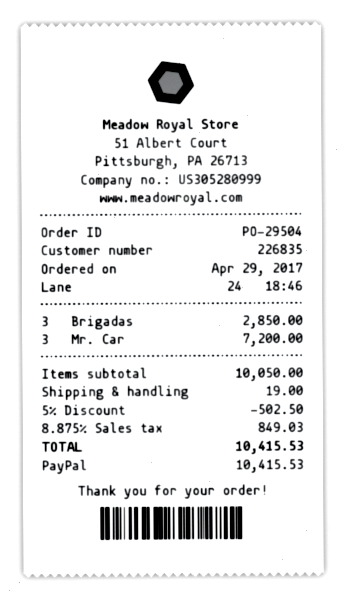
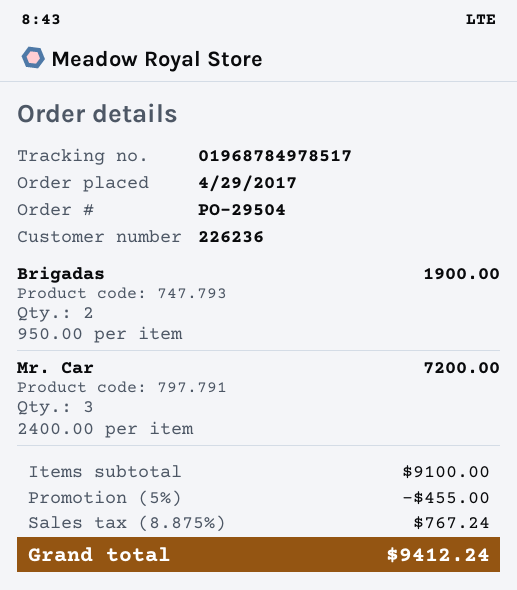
customer number: 226835 -> 226236
Brigadas: 3 for 2850.00 -> 2 for 1900.00
subtotal: 10050.00 -> 9100.00
discount: 5% = 502.50 -> 5% = 455.00
shipping: 19.00 -> none
tax: 8.875% = 849.03 -> 8.875% = 767.24
total: 10415.53 -> 9412.24

